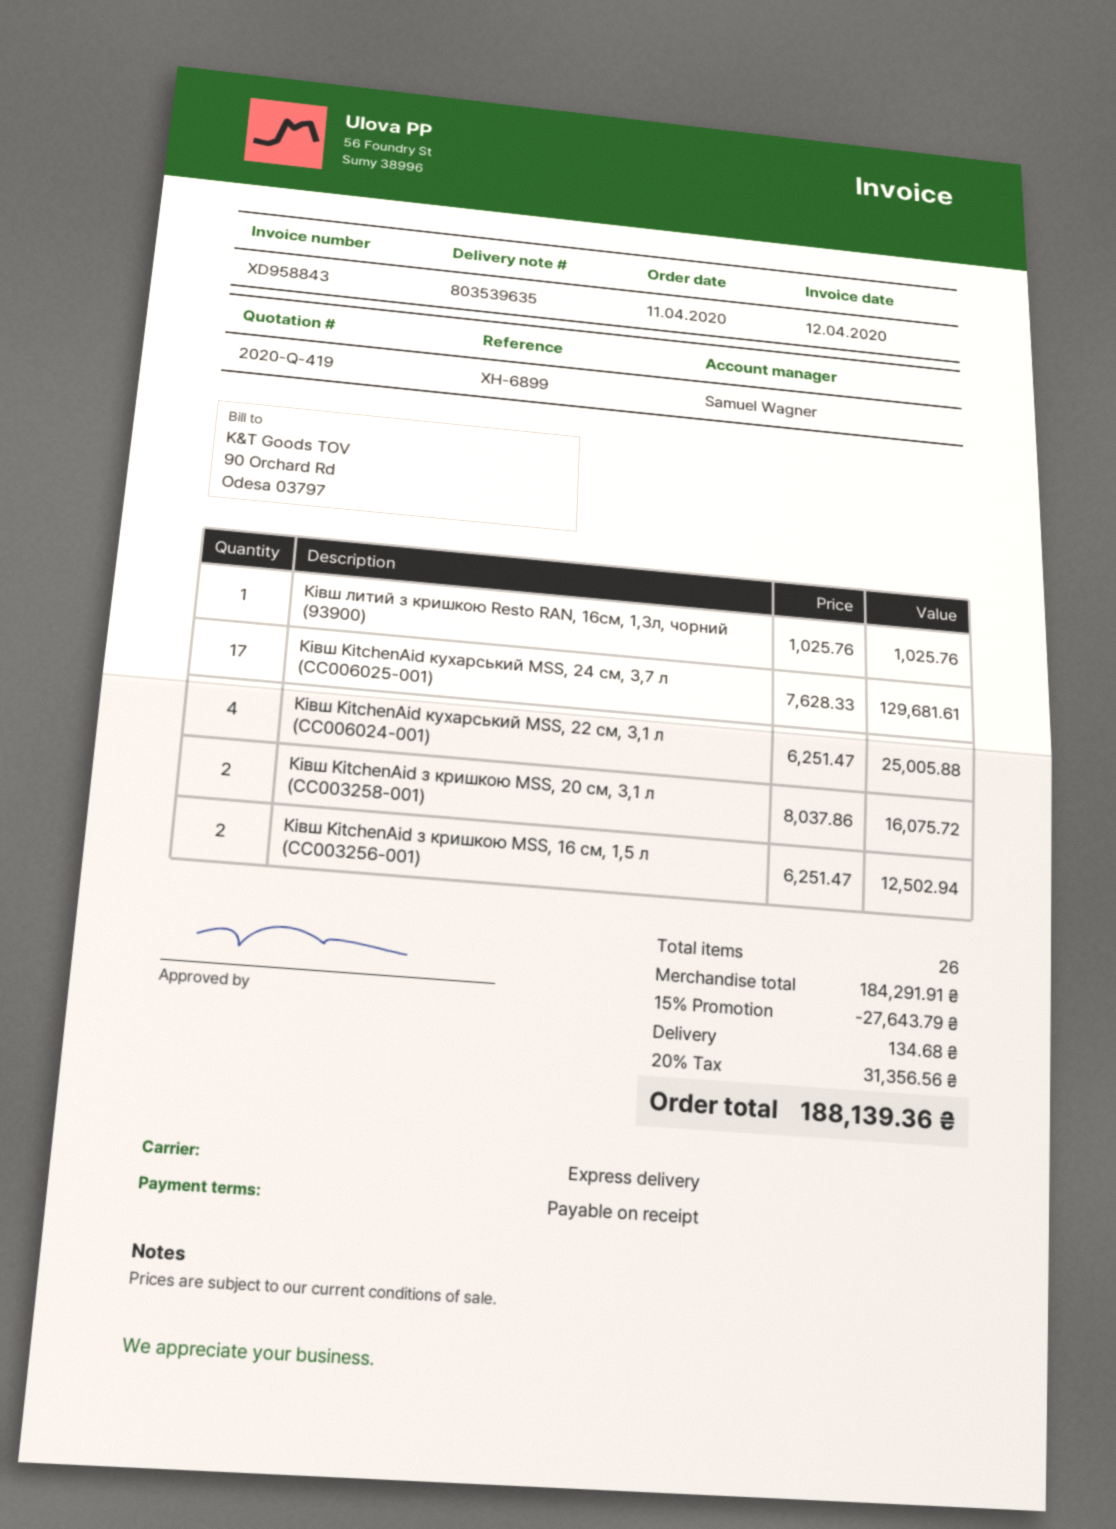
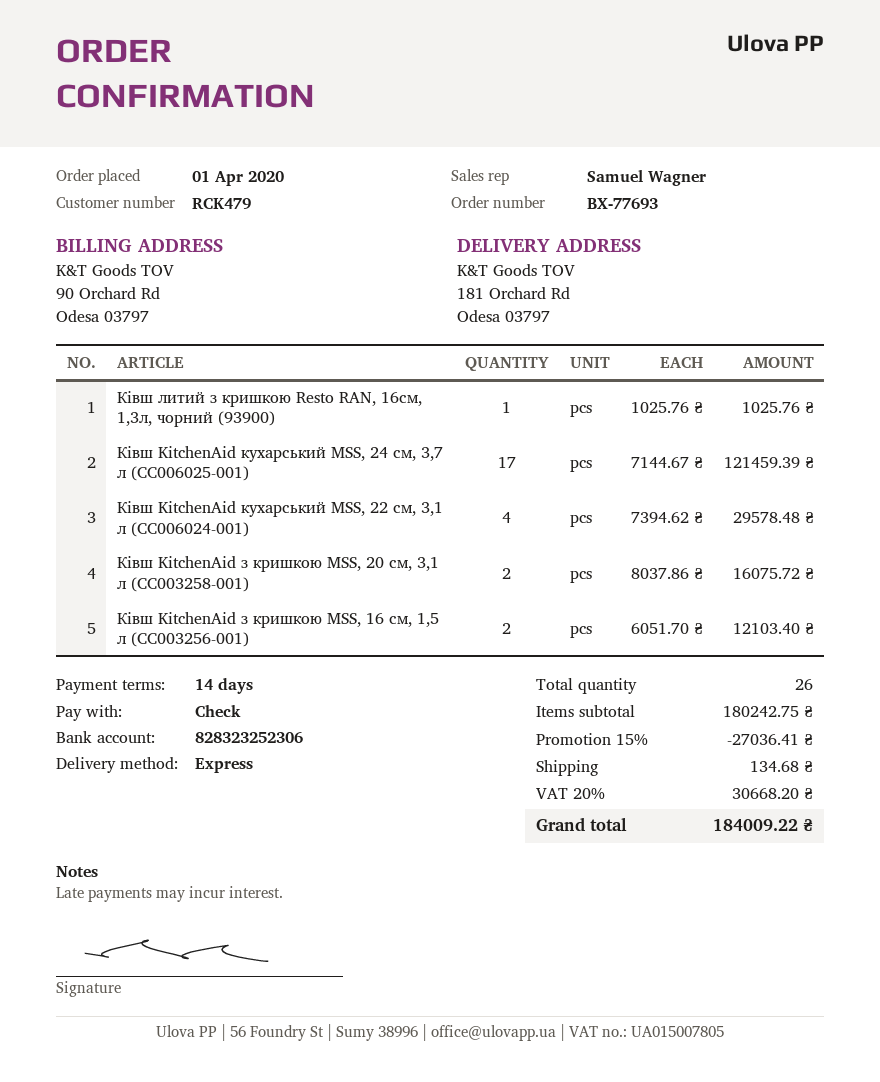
order date: 2020-04-11 -> 2020-04-01
payment terms: on receipt -> 14 days
Ківш KitchenAid кухарський MSS, 24 см, 3,7 л (CC006025-001): 17 x 7628.33 = 129681.61 -> 17 x 7144.67 = 121459.39
Ківш KitchenAid кухарський MSS, 22 см, 3,1 л (CC006024-001): 4 x 6251.47 = 25005.88 -> 4 x 7394.62 = 29578.48
Ківш KitchenAid з кришкою MSS, 16 см, 1,5 л (CC003256-001): 2 x 6251.47 = 12502.94 -> 2 x 6051.70 = 12103.40
subtotal: 184291.91 -> 180242.75
discount: 15% = 27643.79 -> 15% = 27036.41
tax: 20% = 31356.56 -> 20% = 30668.20
total: 188139.36 -> 184009.22

